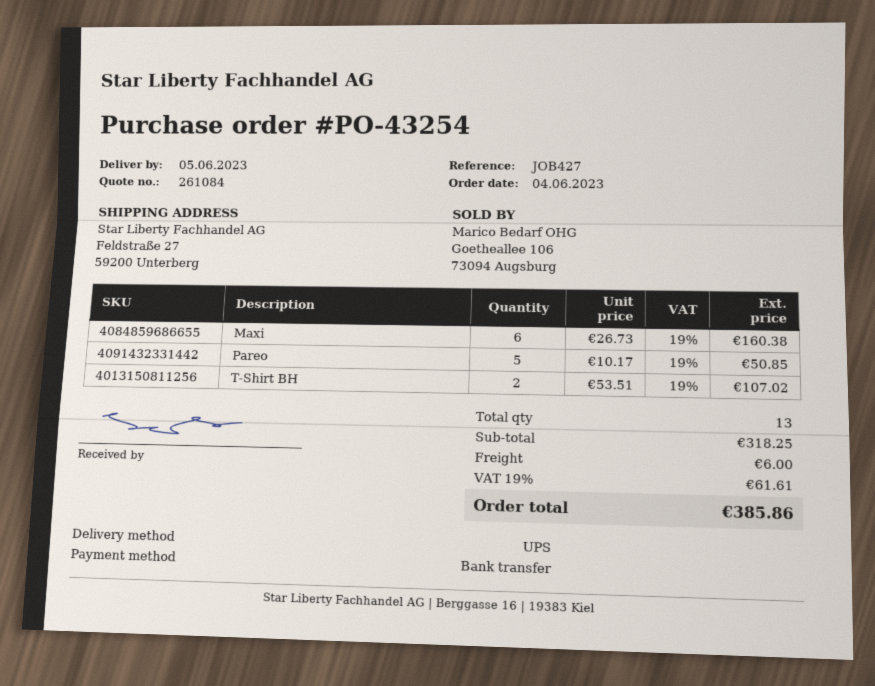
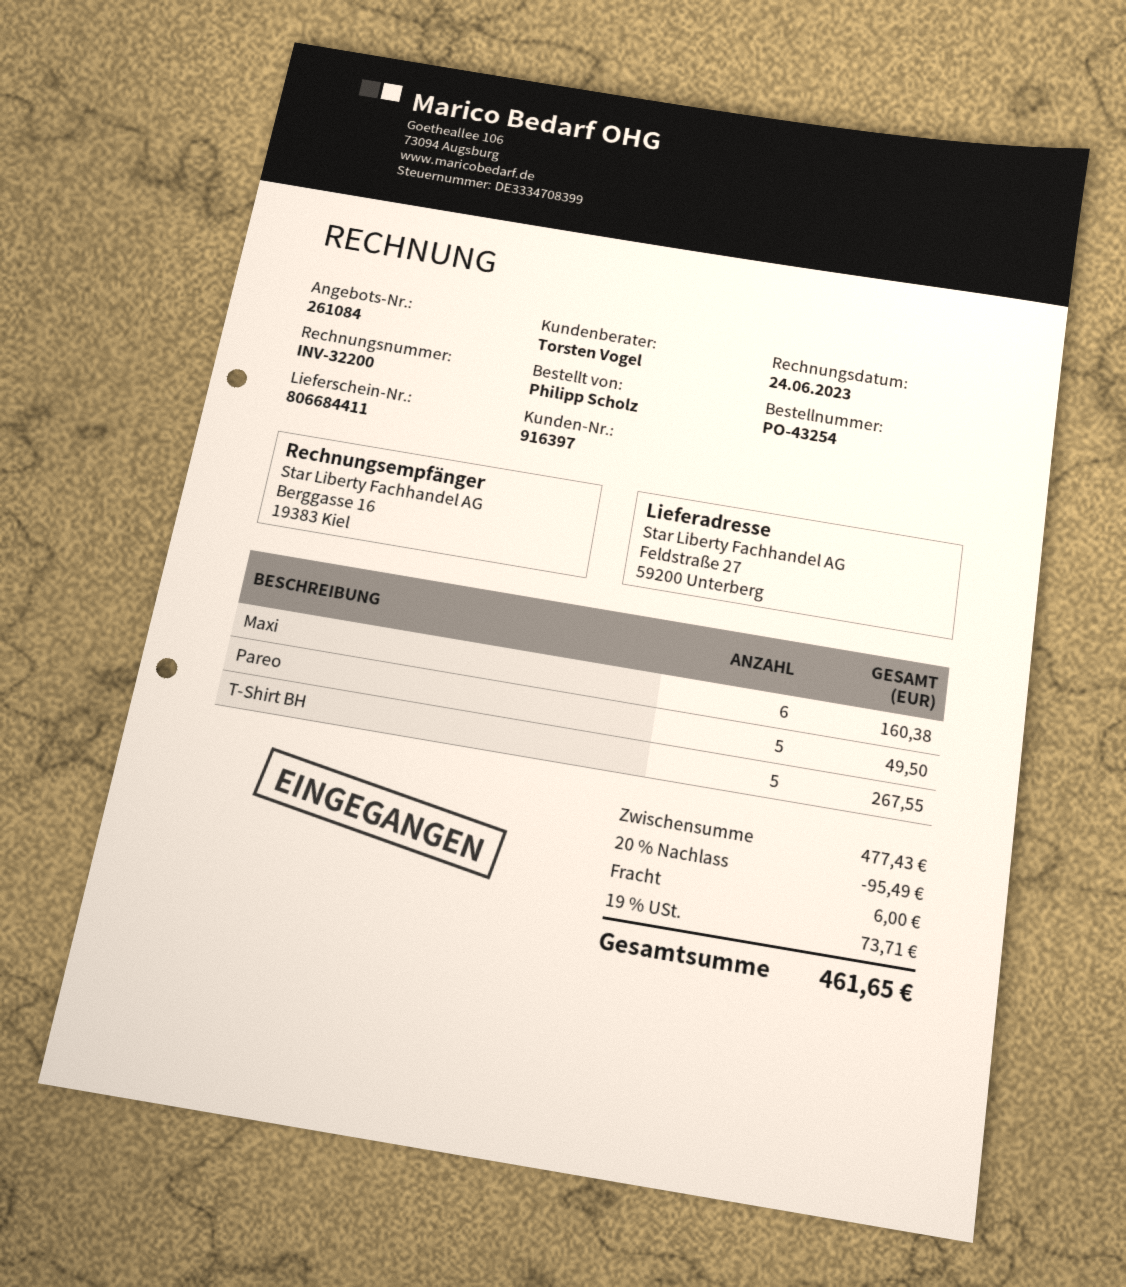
Pareo: 5 for 50.85 -> 5 for 49.50
T-Shirt BH: 2 for 107.02 -> 5 for 267.55
subtotal: 318.25 -> 477.43
discount: none -> 20% = 95.49
tax: 19% = 61.61 -> 19% = 73.71
total: 385.86 -> 461.65

